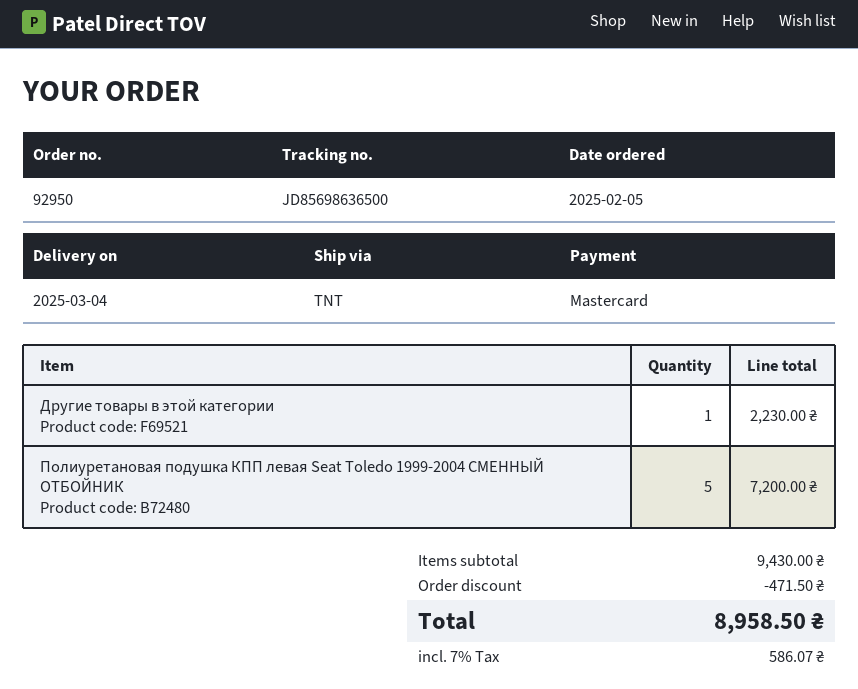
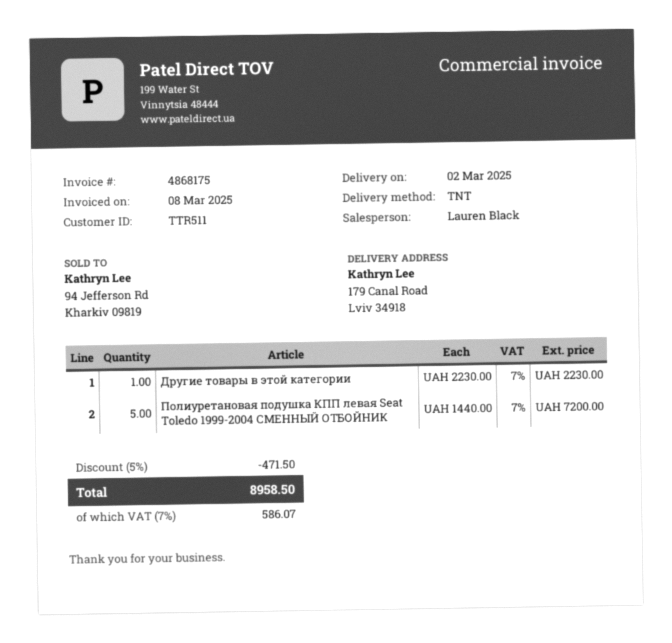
delivery date: 2025-03-04 -> 2025-03-02

